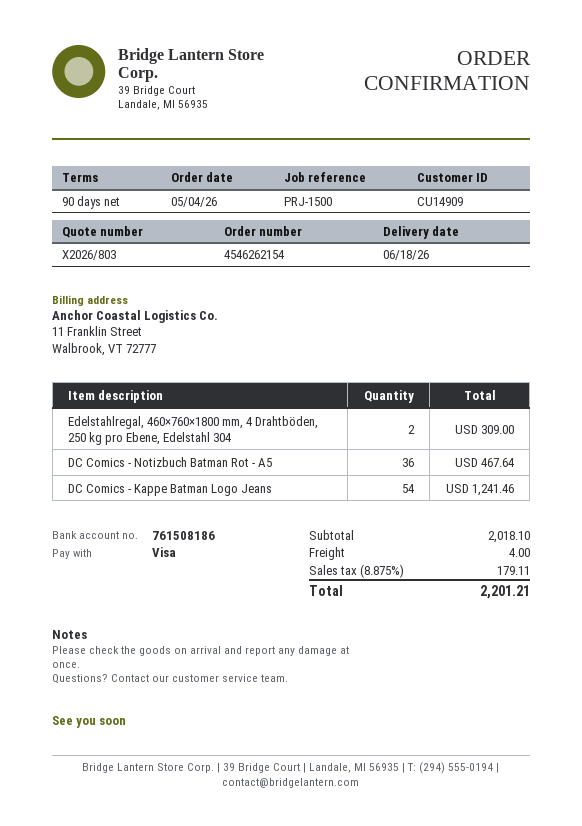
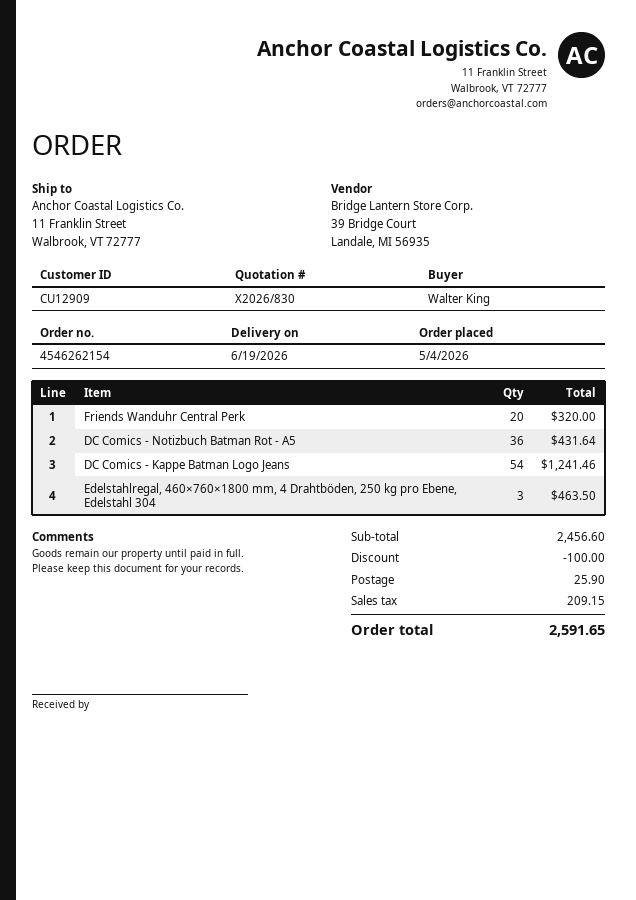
quote number: X2026/803 -> X2026/830
delivery date: 2026-06-18 -> 2026-06-19
customer number: CU14909 -> CU12909
Edelstahlregal, 460×760×1800 mm, 4 Drahtböden, 250 kg pro Ebene, Edelstahl 304: 2 for 309.00 -> 3 for 463.50
DC Comics - Notizbuch Batman Rot - A5: 36 for 467.64 -> 36 for 431.64
Friends Wanduhr Central Perk: none -> 20 for 320.00
subtotal: 2018.10 -> 2456.60
discount: none -> 100.00
shipping: 4.00 -> 25.90
tax: 179.11 -> 209.15
total: 2201.21 -> 2591.65

